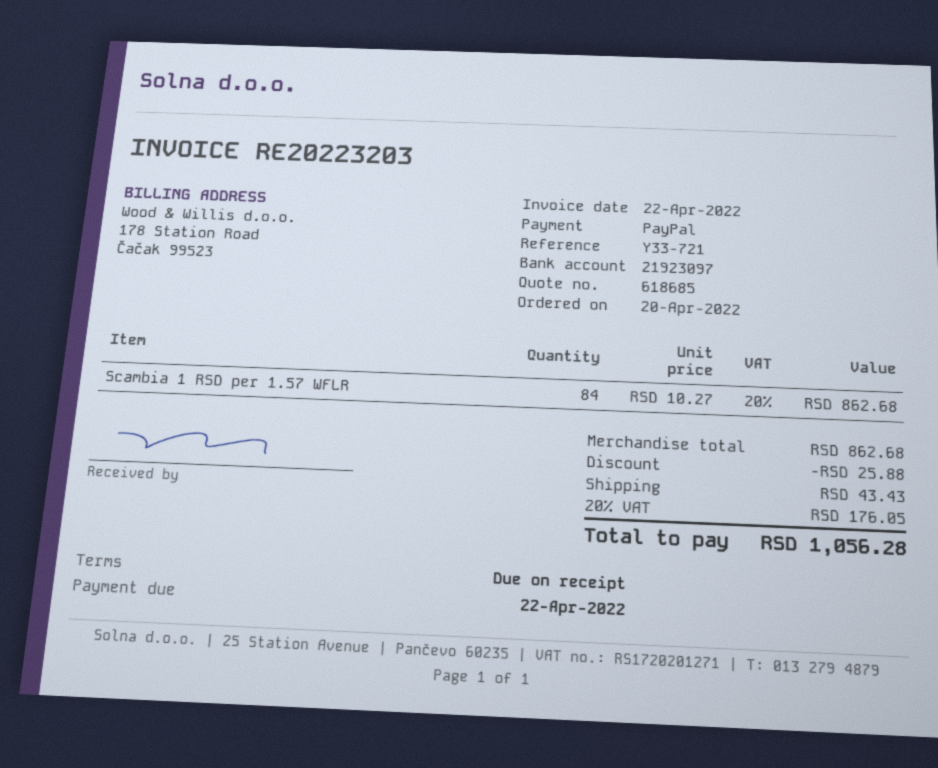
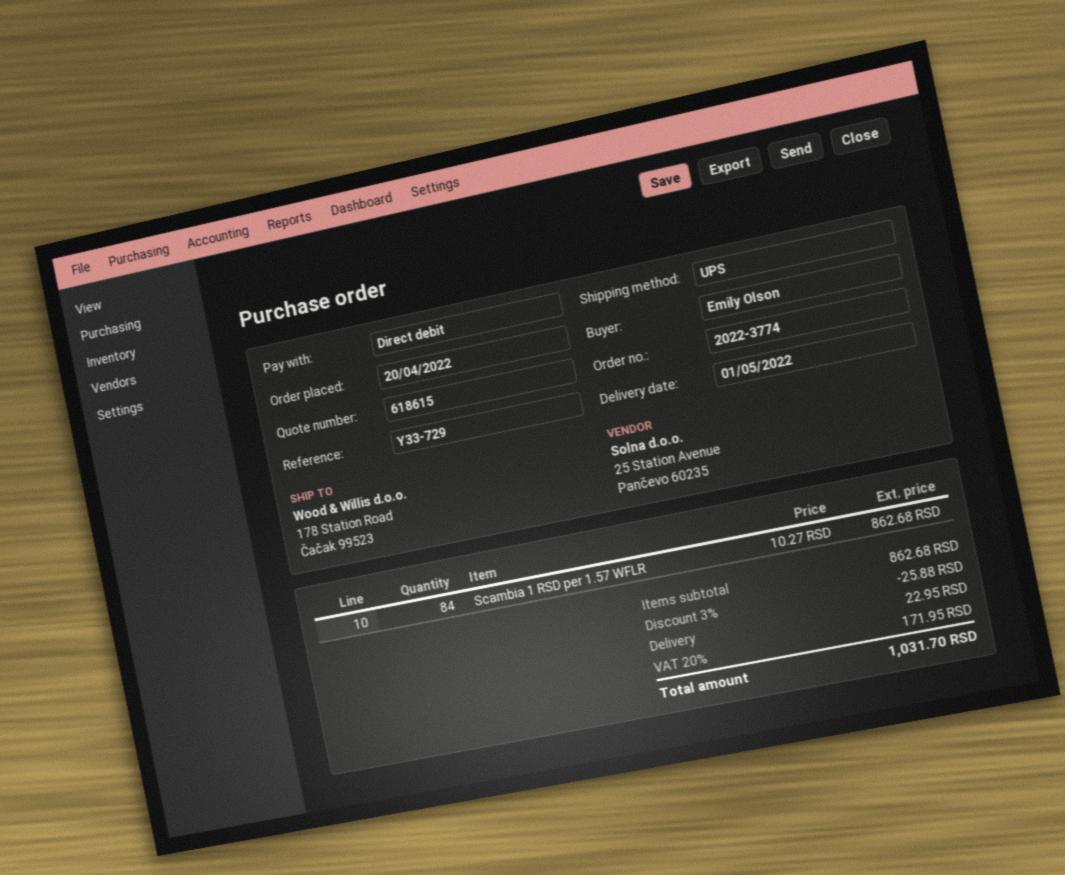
quote number: 618685 -> 618615
reference: Y33-721 -> Y33-729
payment method: PayPal -> direct debit
shipping: 43.43 -> 22.95
tax: 20% = 176.05 -> 20% = 171.95
total: 1056.28 -> 1031.70

